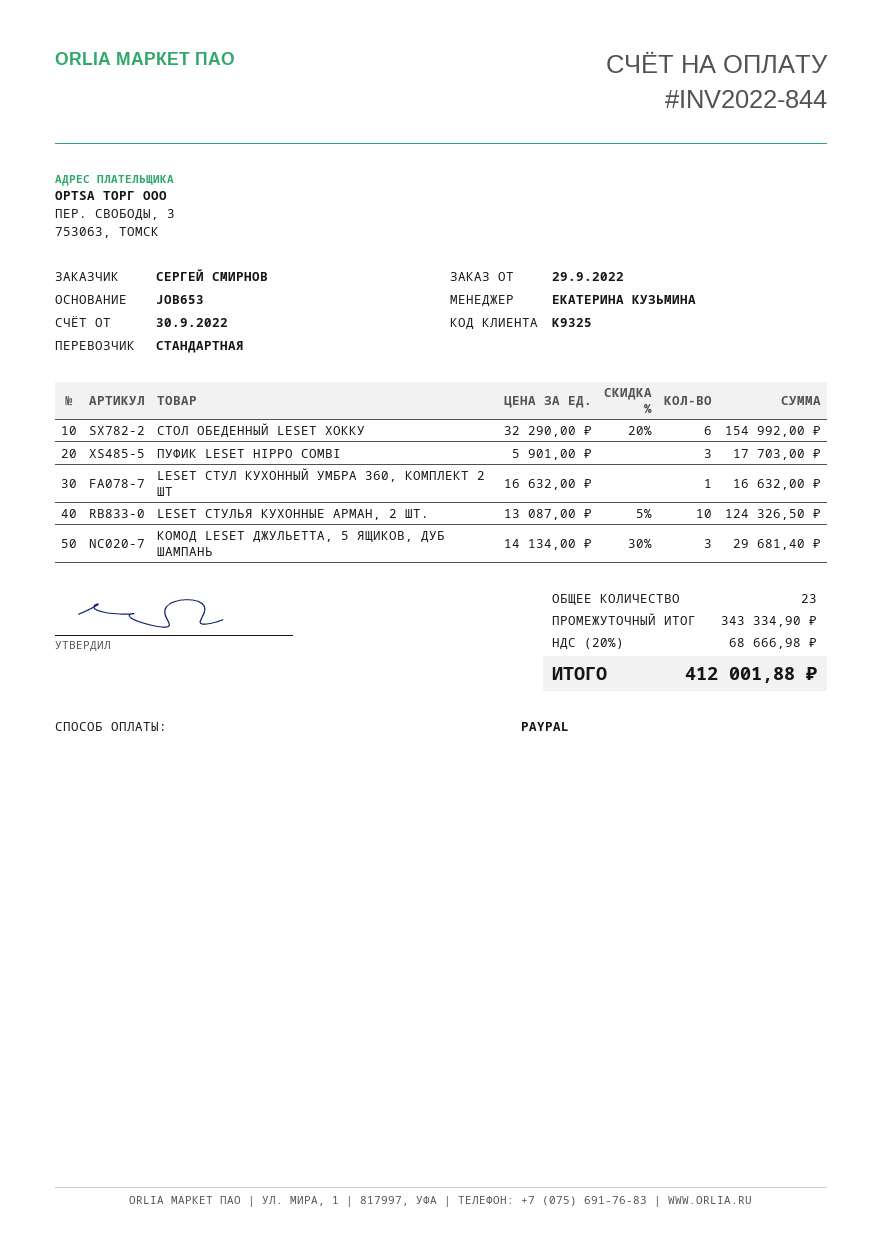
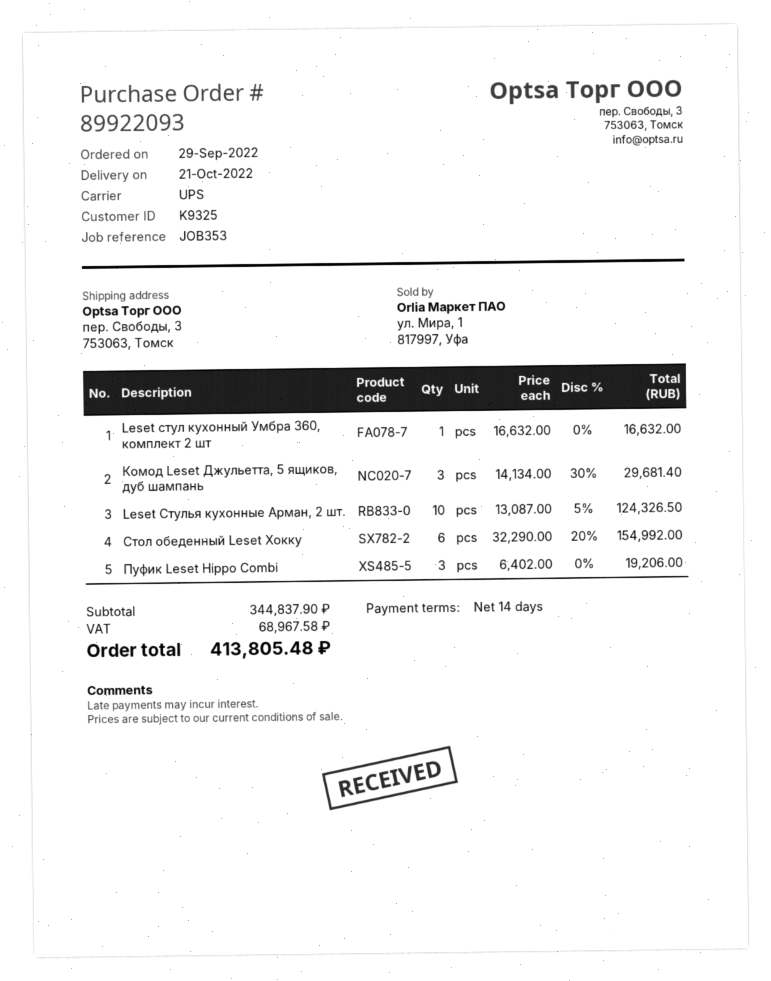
reference: JOB653 -> JOB353
shipping method: standard -> UPS
ПУФИК LESET HIPPO COMBI: 3 x 5901.00 = 17703.00 -> 3 x 6402.00 = 19206.00
subtotal: 343334.90 -> 344837.90
tax: 68666.98 -> 68967.58
total: 412001.88 -> 413805.48

